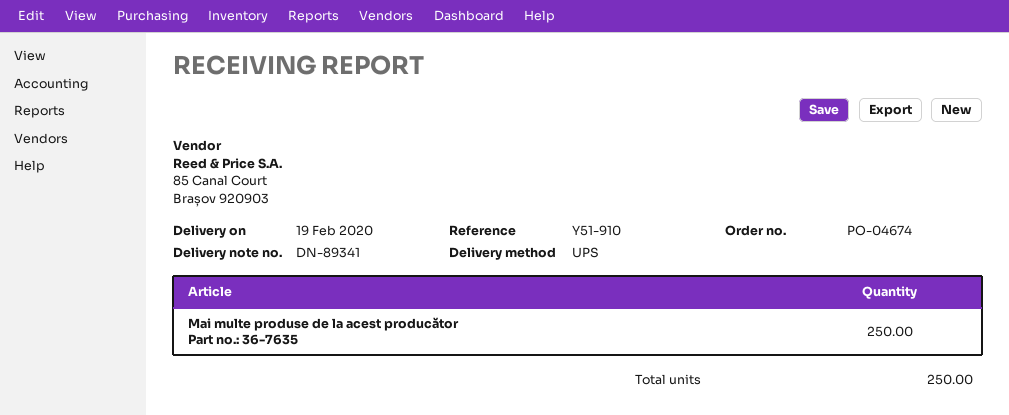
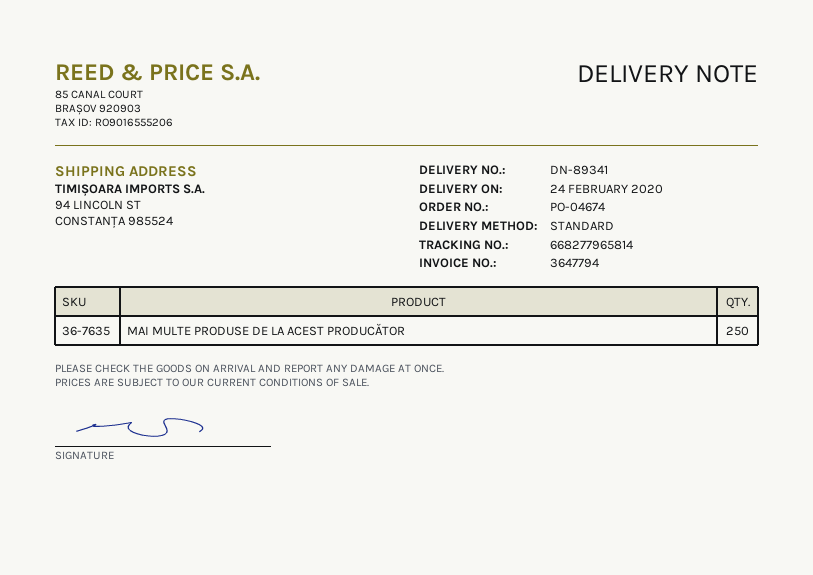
delivery date: 2020-02-19 -> 2020-02-24
shipping method: UPS -> standard

